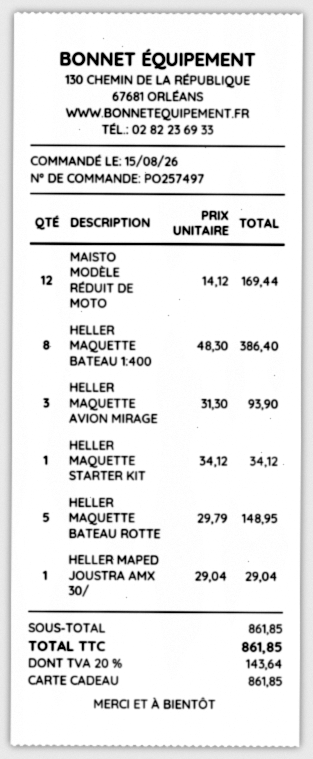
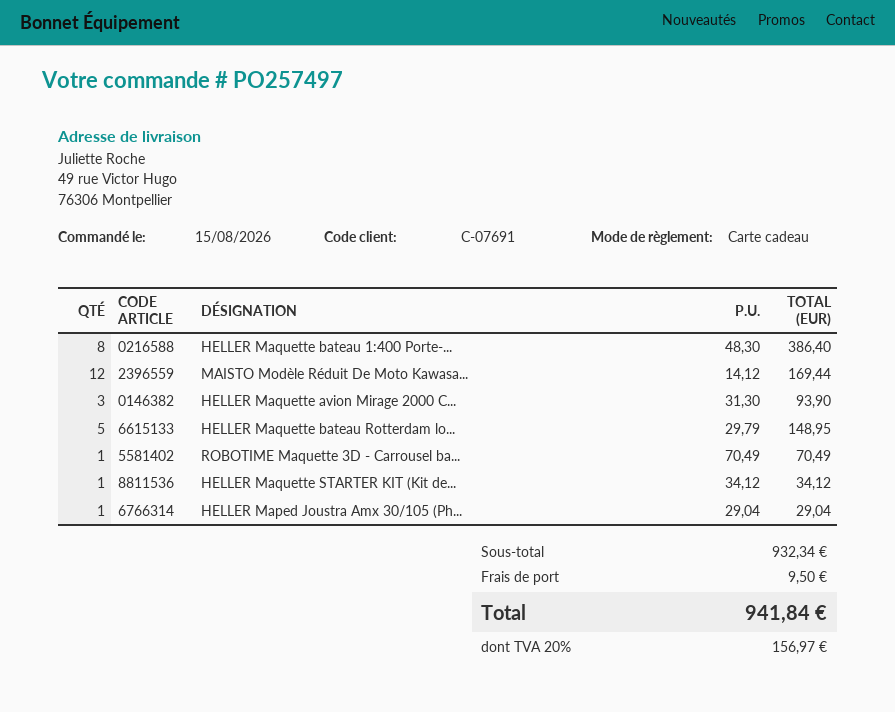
ROBOTIME Maquette 3D - Carrousel ba...: none -> 1 x 70.49 = 70.49
subtotal: 861.85 -> 932.34
shipping: none -> 9.50
tax: 20% = 143.64 -> 20% = 156.97
total: 861.85 -> 941.84

